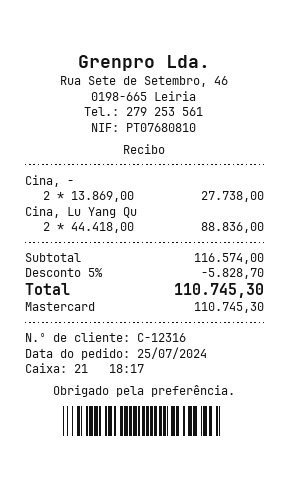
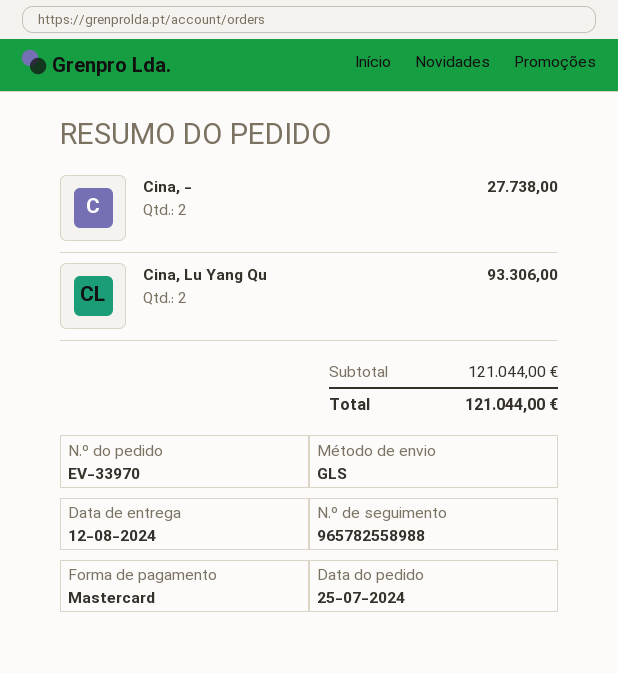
Cina, Lu Yang Qu: 2 for 88836.00 -> 2 for 93306.00
subtotal: 116574.00 -> 121044.00
discount: 5% = 5828.70 -> none
total: 110745.30 -> 121044.00

